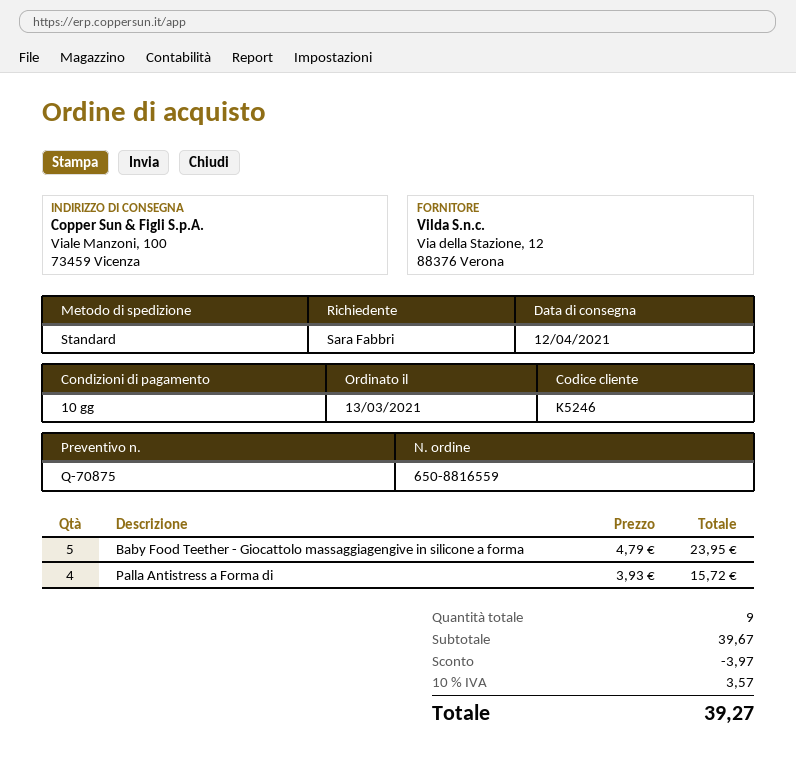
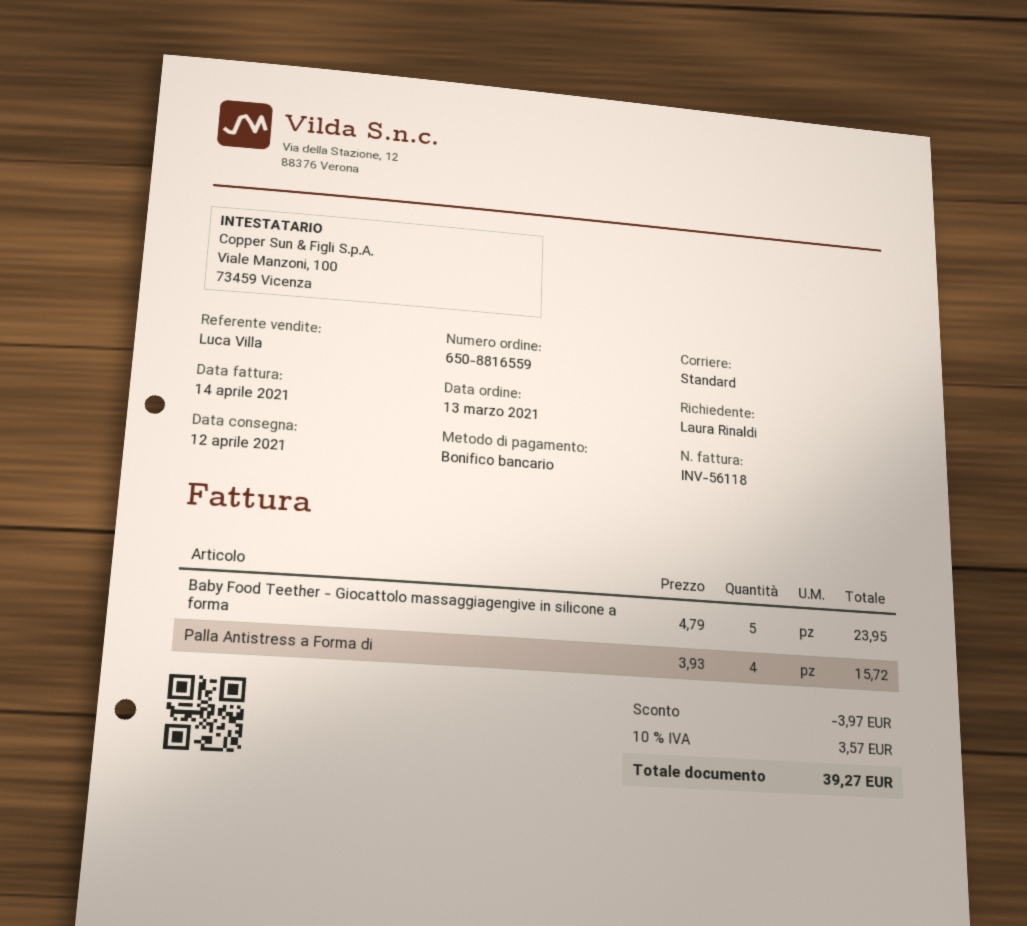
ordered by: Sara Fabbri -> Laura Rinaldi

